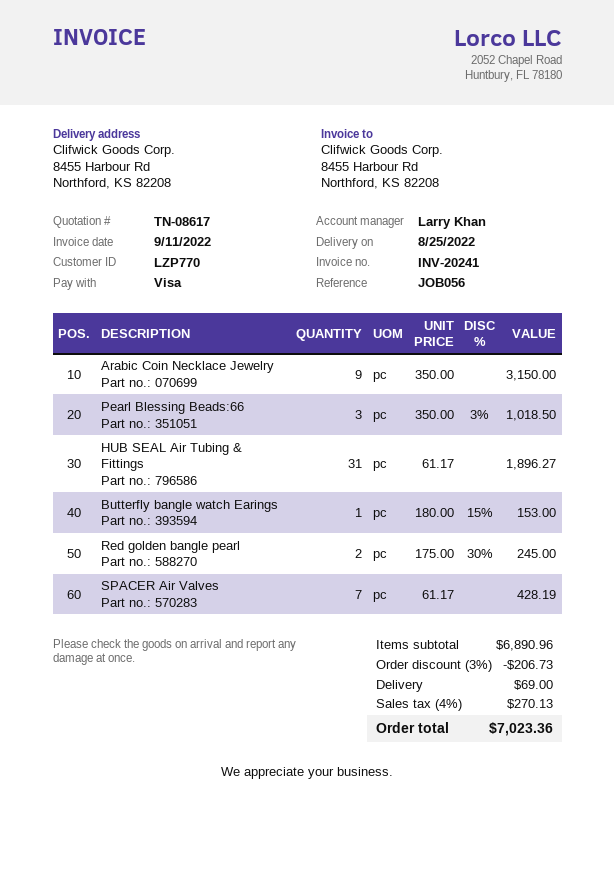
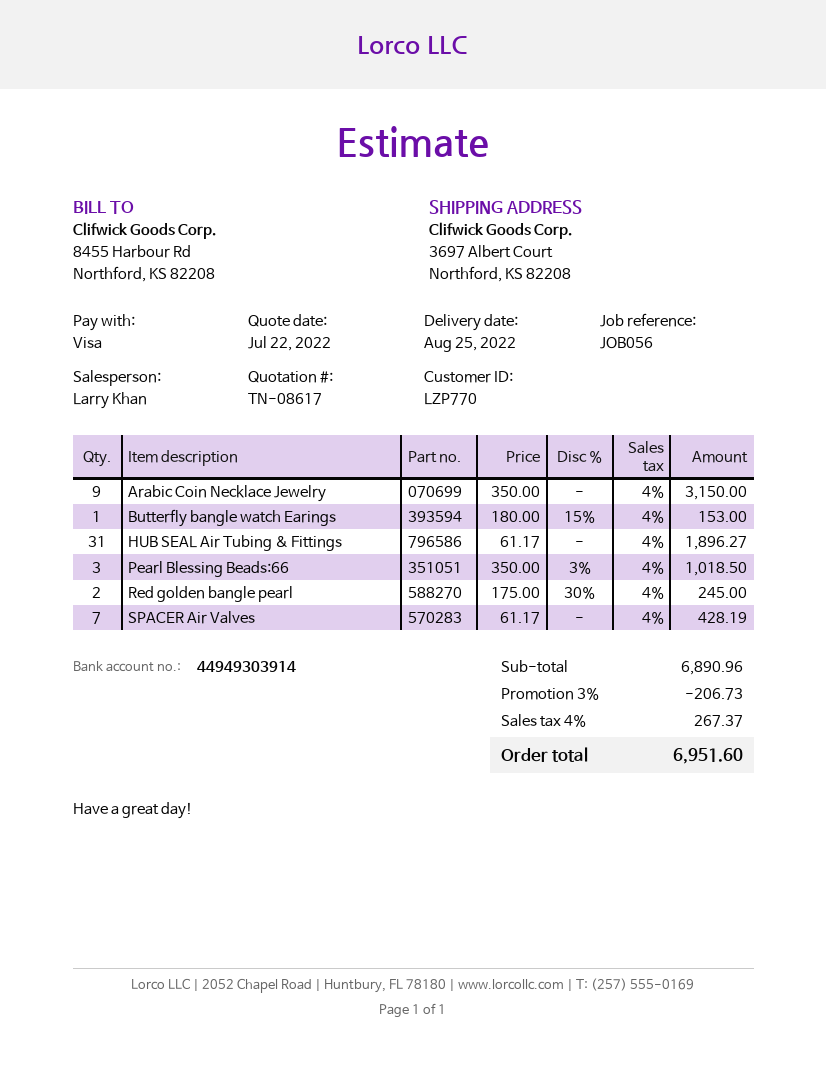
ship to: 8455 Harbour Rd, Northford, KS 82208 -> 3697 Albert Court, Northford, KS 82208
shipping: 69.00 -> none
tax: 4% = 270.13 -> 4% = 267.37
total: 7023.36 -> 6951.60

